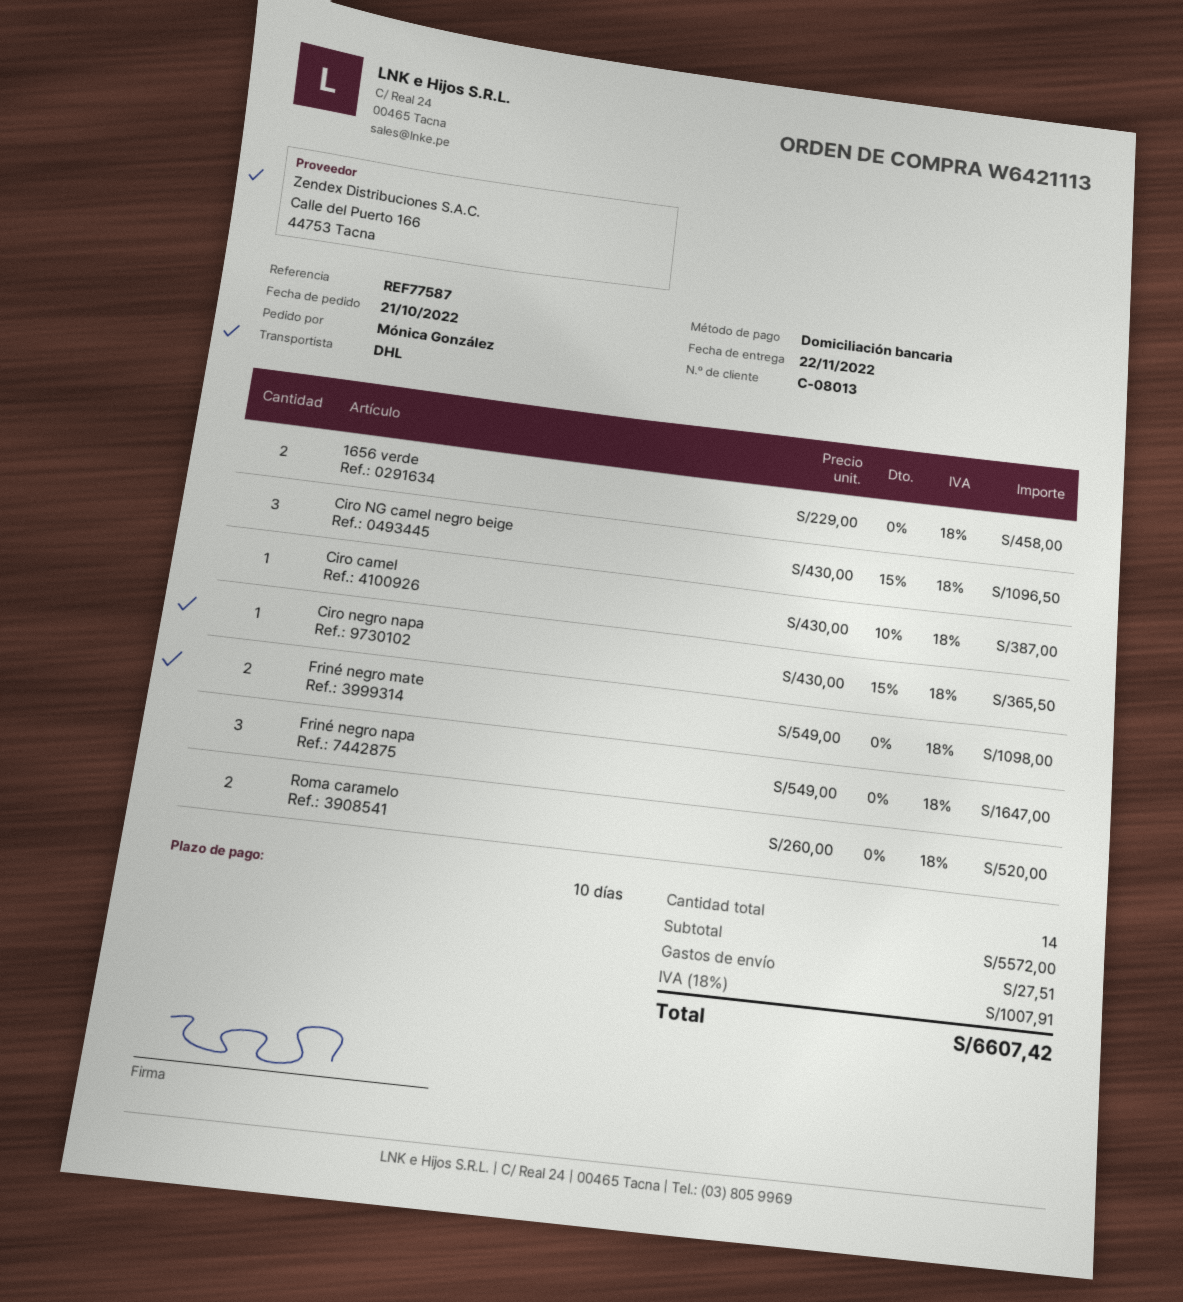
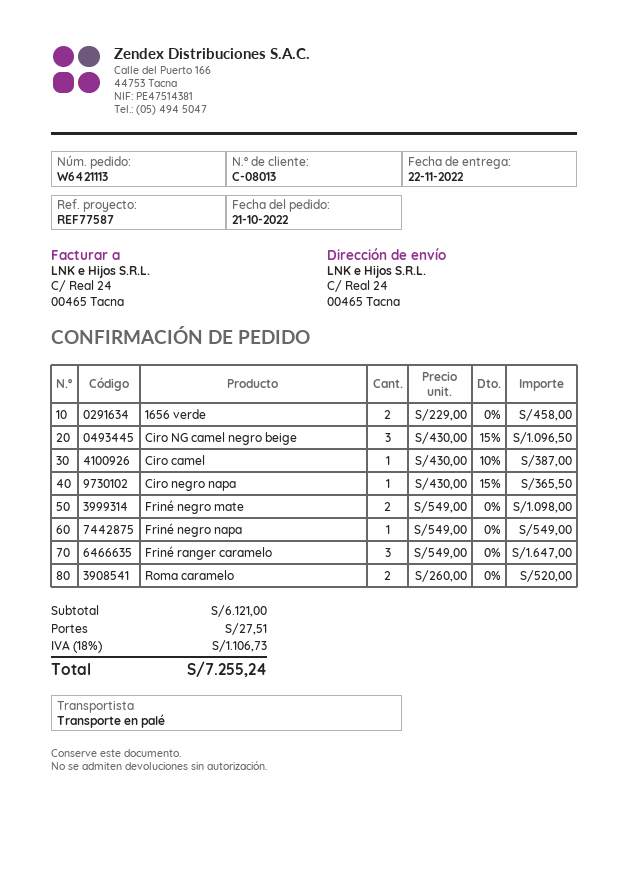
shipping method: DHL -> pallet freight
Friné negro napa: 3 x 549.00 = 1647.00 -> 1 x 549.00 = 549.00
Friné ranger caramelo: none -> 3 x 549.00 = 1647.00
subtotal: 5572.00 -> 6121.00
tax: 18% = 1007.91 -> 18% = 1106.73
total: 6607.42 -> 7255.24

